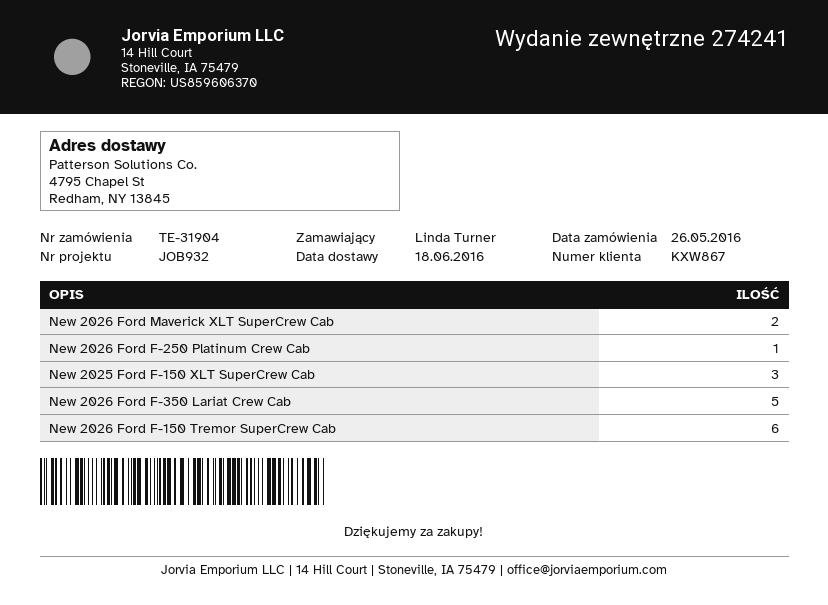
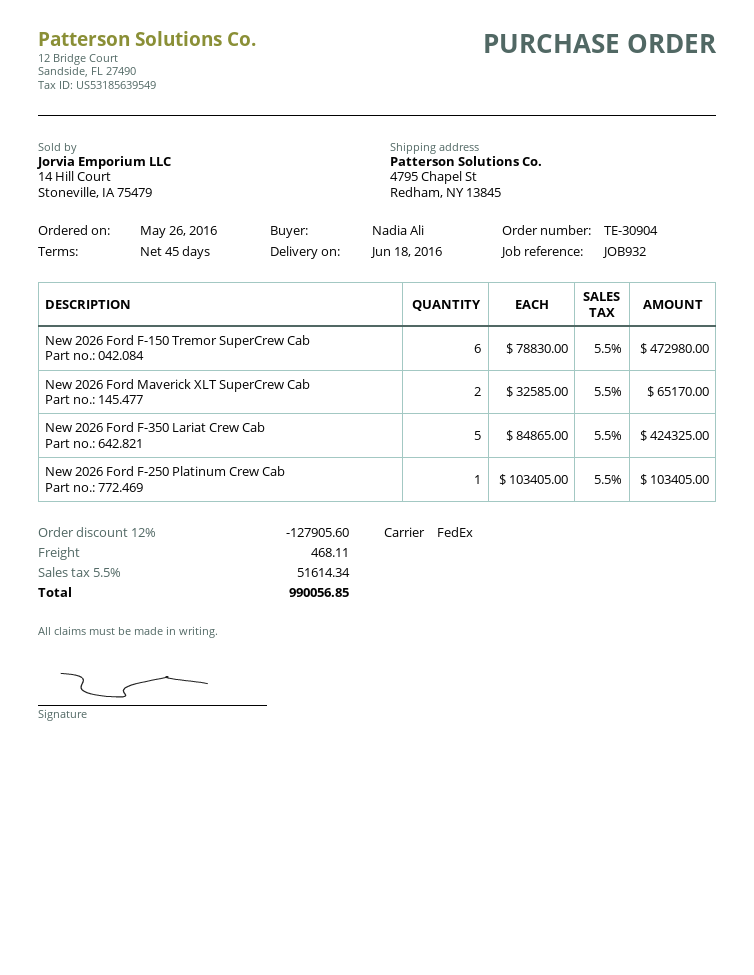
order number: TE-31904 -> TE-30904
ordered by: Linda Turner -> Nadia Ali
New 2025 Ford F-150 XLT SuperCrew Cab: 3 -> none

